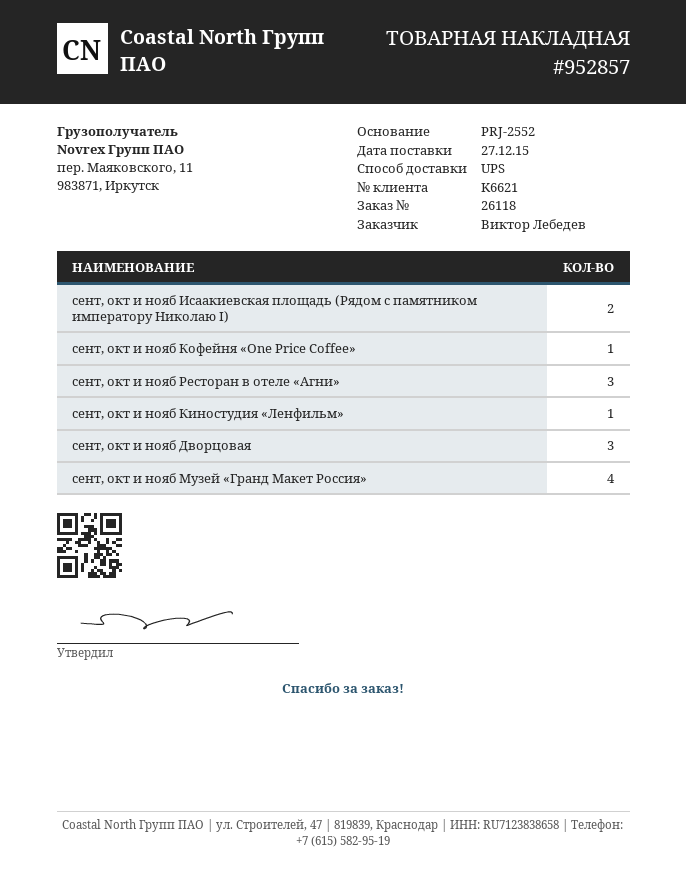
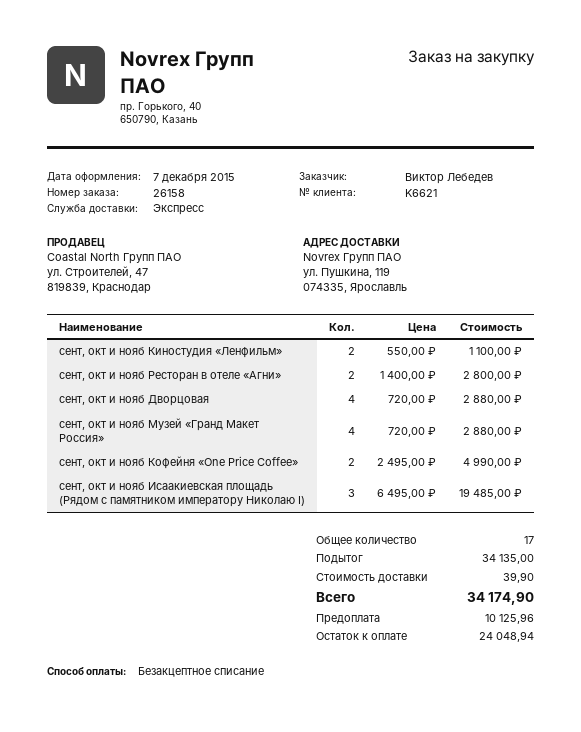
order number: 26118 -> 26158
shipping method: UPS -> express
ship to: пер. Маяковского, 11, 983871, Иркутск -> ул. Пушкина, 119, 074335, Ярославль
сент, окт и нояб Исаакиевская площадь (Рядом с памятником императору Николаю I): 2 -> 3
сент, окт и нояб Кофейня «One Price Coffee»: 1 -> 2
сент, окт и нояб Ресторан в отеле «Агни»: 3 -> 2
сент, окт и нояб Киностудия «Ленфильм»: 1 -> 2
сент, окт и нояб Дворцовая: 3 -> 4

